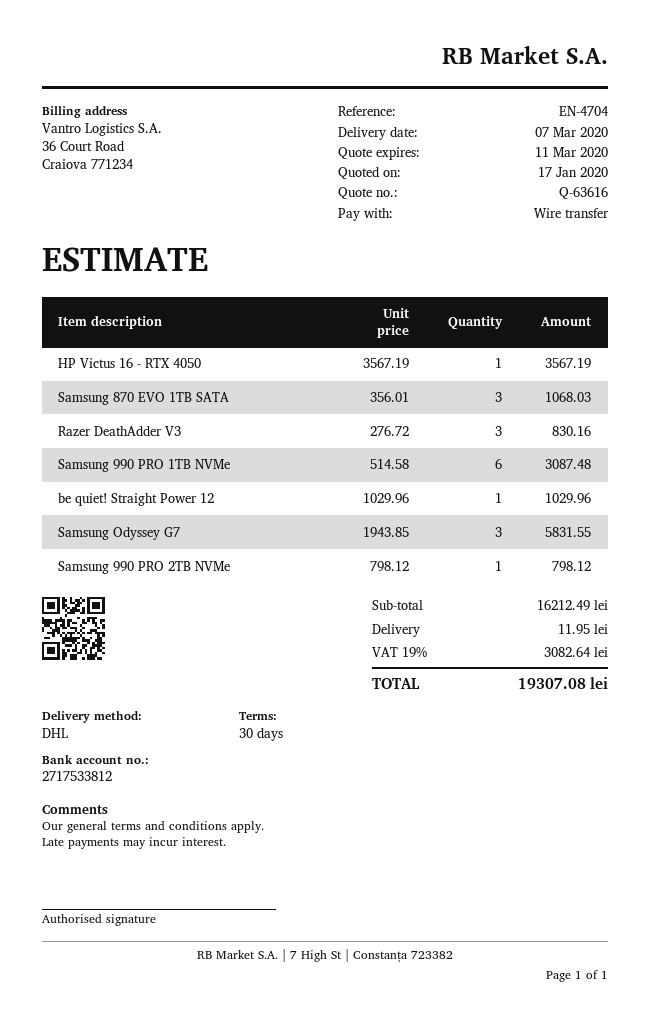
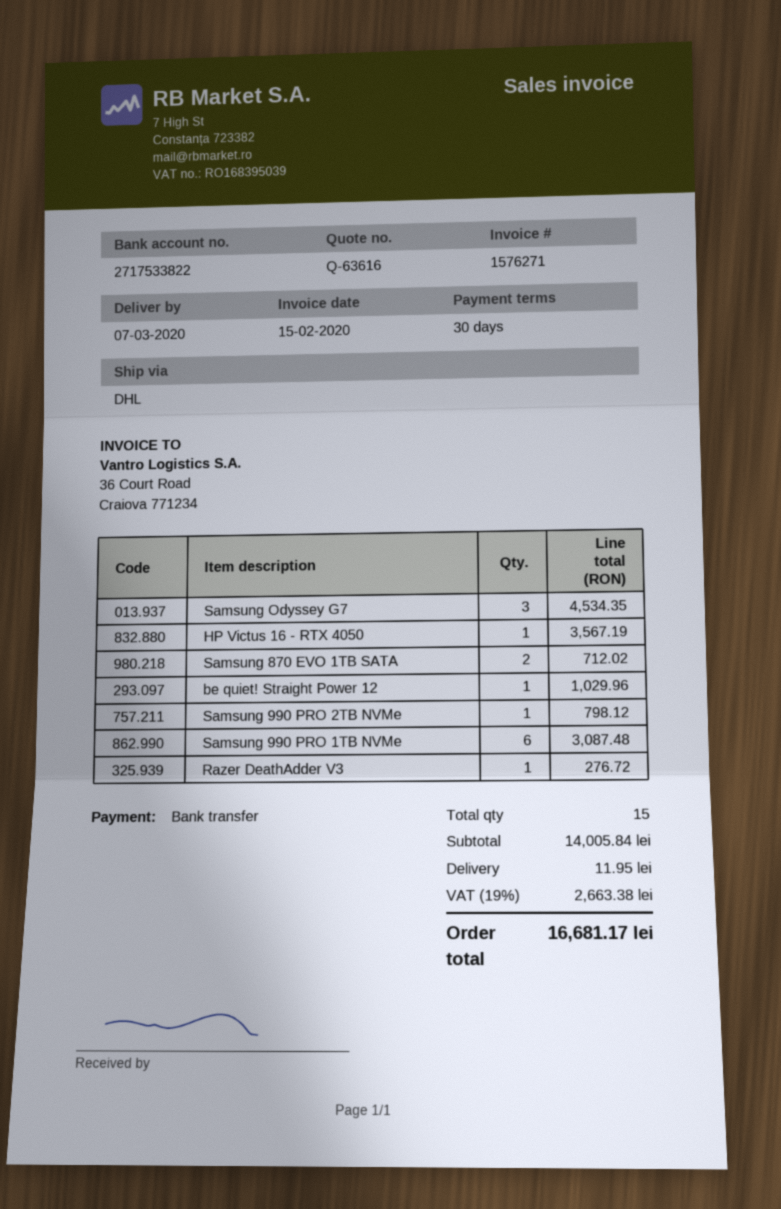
bank account: 2717533812 -> 2717533822
Samsung 870 EVO 1TB SATA: 3 for 1068.03 -> 2 for 712.02
Razer DeathAdder V3: 3 for 830.16 -> 1 for 276.72
Samsung Odyssey G7: 3 for 5831.55 -> 3 for 4534.35
subtotal: 16212.49 -> 14005.84
tax: 19% = 3082.64 -> 19% = 2663.38
total: 19307.08 -> 16681.17

